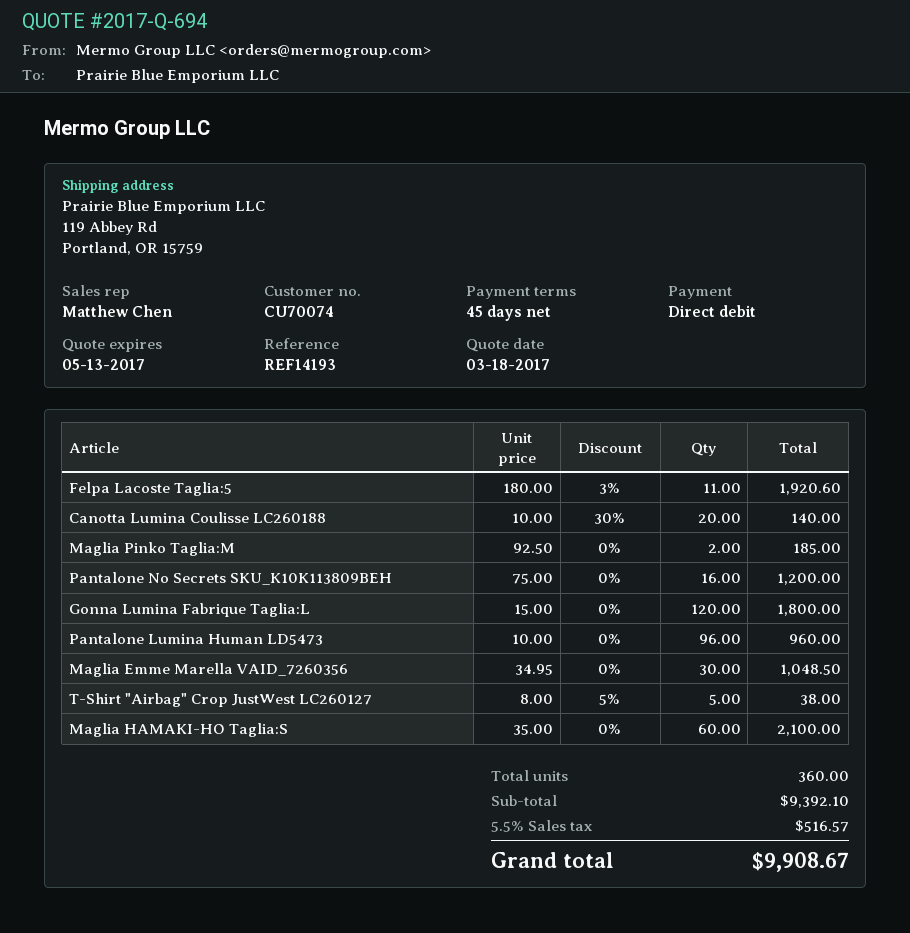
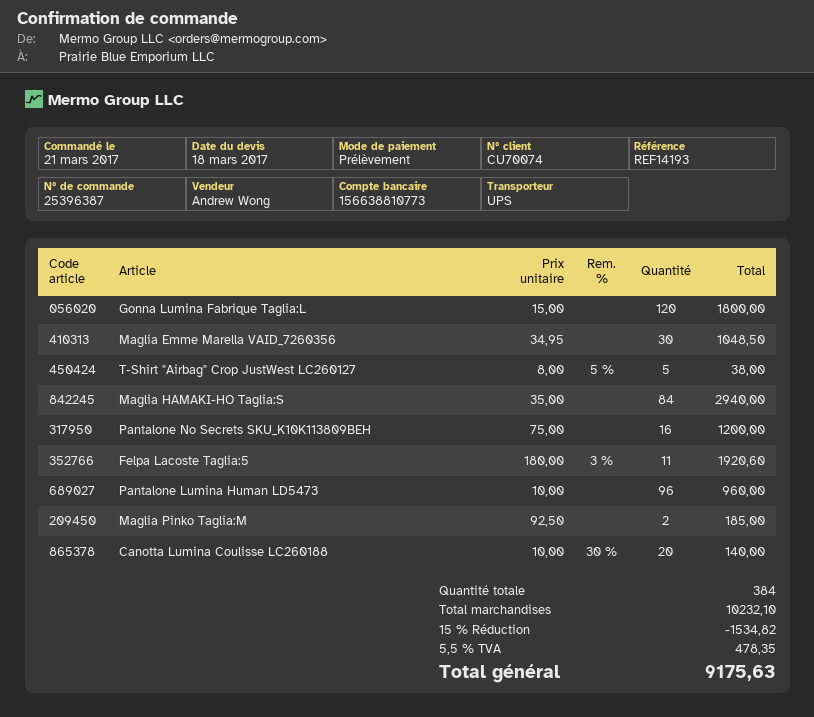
sales rep: Matthew Chen -> Andrew Wong
Maglia HAMAKI-HO Taglia:S: 60 x 35.00 = 2100.00 -> 84 x 35.00 = 2940.00
total quantity: 360 -> 384
subtotal: 9392.10 -> 10232.10
discount: none -> 15% = 1534.82
tax: 5.5% = 516.57 -> 5.5% = 478.35
total: 9908.67 -> 9175.63

